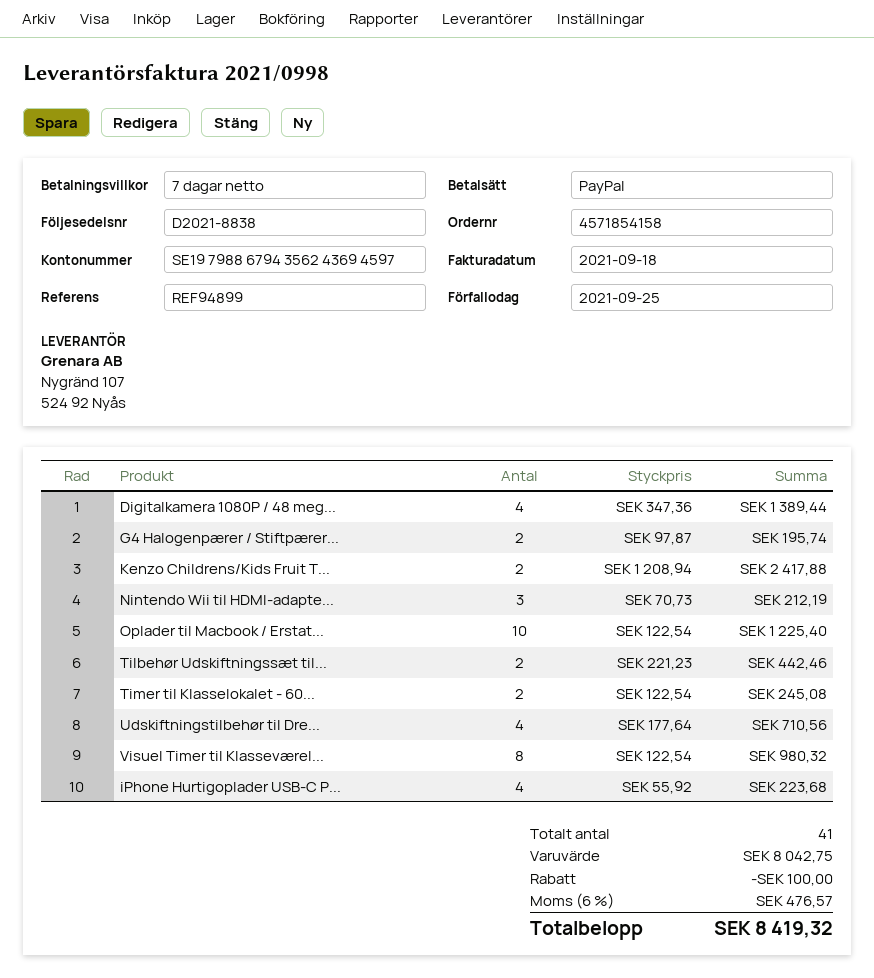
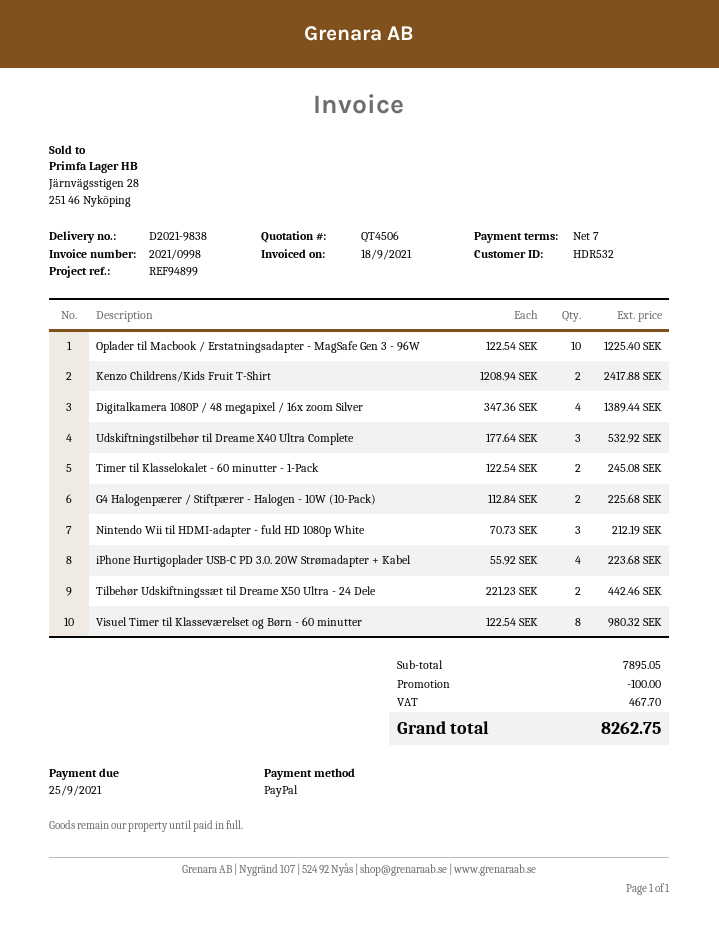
delivery note number: D2021-8838 -> D2021-9838
G4 Halogenpærer / Stiftpærer...: 2 x 97.87 = 195.74 -> 2 x 112.84 = 225.68
Udskiftningstilbehør til Dre...: 4 x 177.64 = 710.56 -> 3 x 177.64 = 532.92
subtotal: 8042.75 -> 7895.05
tax: 476.57 -> 467.70
total: 8419.32 -> 8262.75

